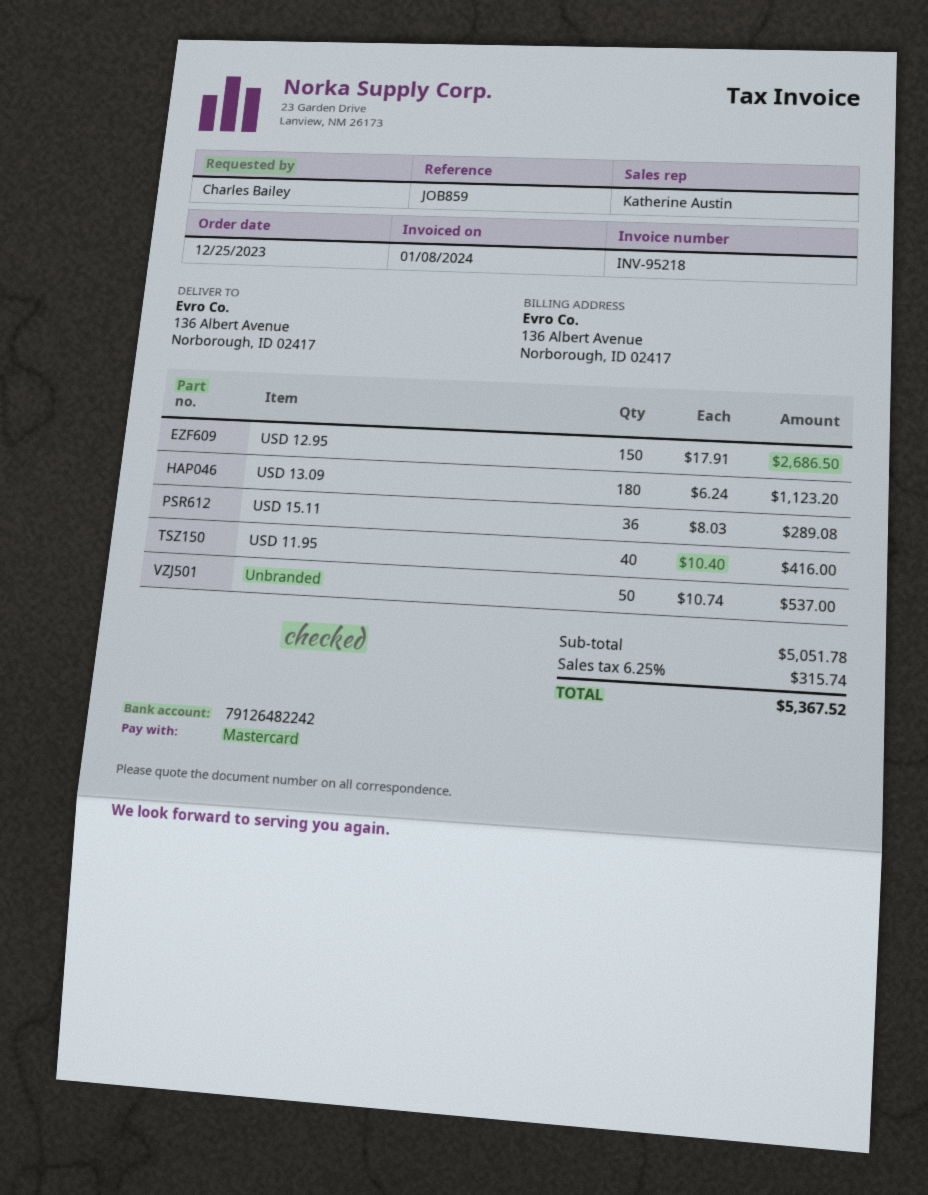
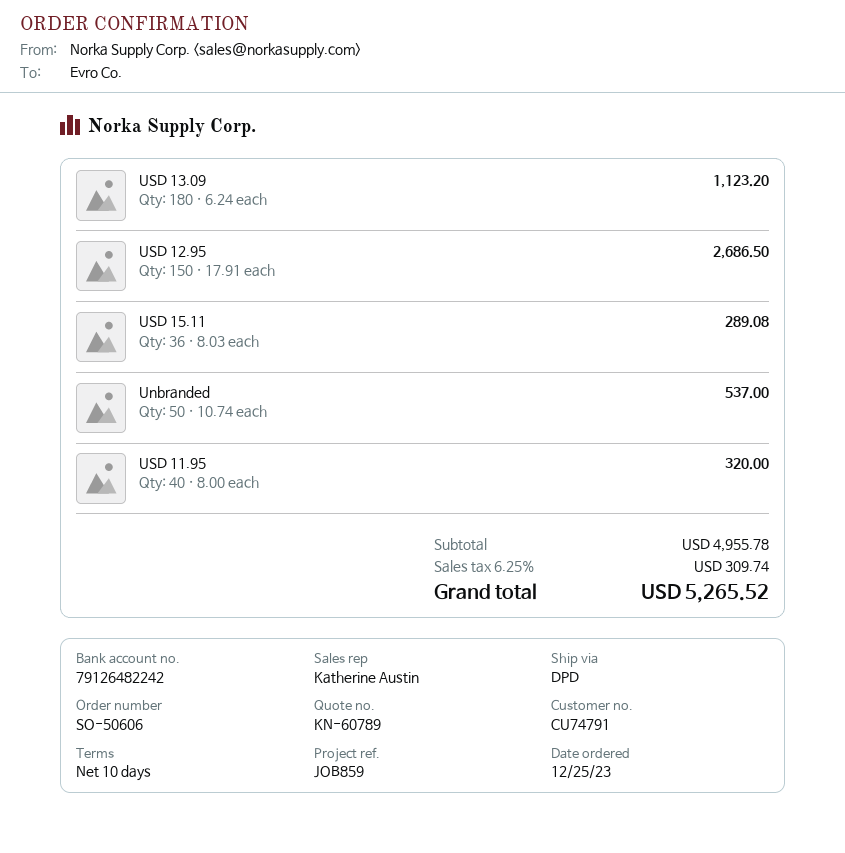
USD 11.95: 40 x 10.40 = 416.00 -> 40 x 8.00 = 320.00
subtotal: 5051.78 -> 4955.78
tax: 6.25% = 315.74 -> 6.25% = 309.74
total: 5367.52 -> 5265.52

